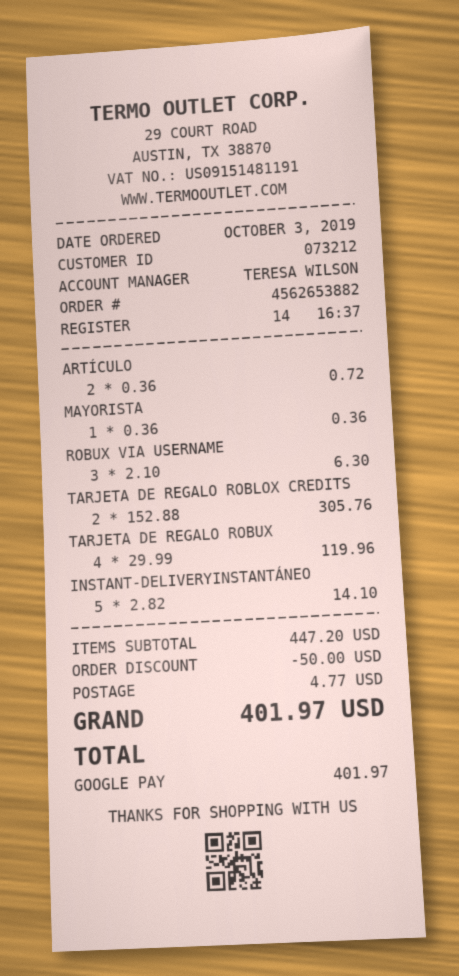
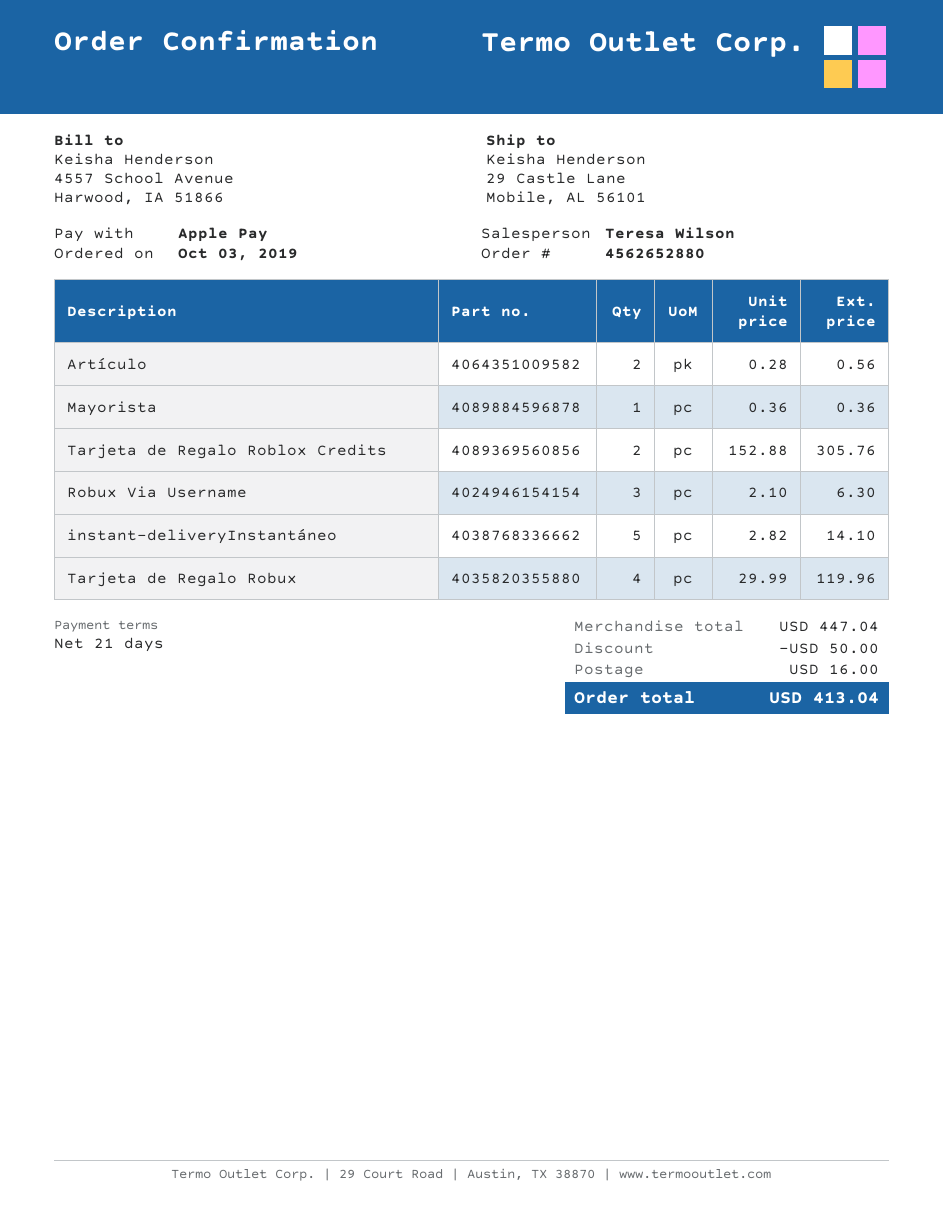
order number: 4562653882 -> 4562652880
payment method: Google Pay -> Apple Pay
ARTÍCULO: 2 x 0.36 = 0.72 -> 2 x 0.28 = 0.56
subtotal: 447.20 -> 447.04
shipping: 4.77 -> 16.00
total: 401.97 -> 413.04

